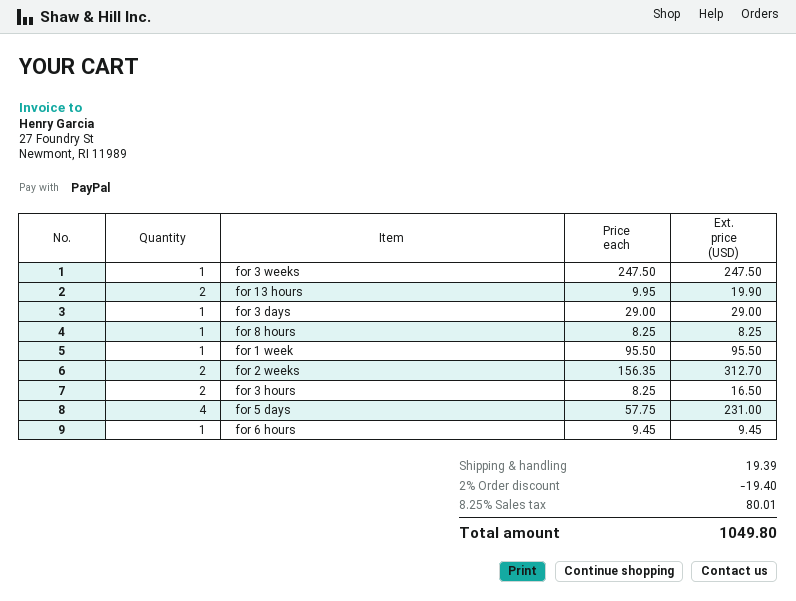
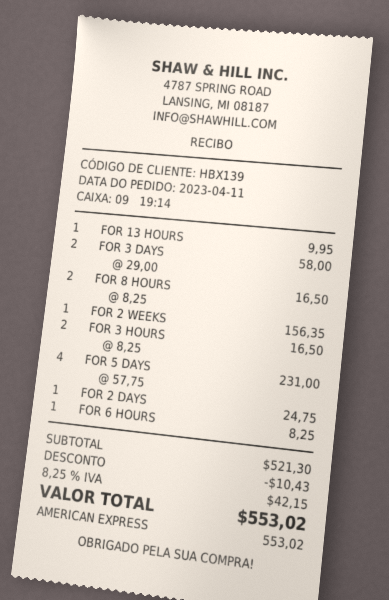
payment method: PayPal -> American Express
for 3 weeks: 1 x 247.50 = 247.50 -> none
for 13 hours: 2 x 9.95 = 19.90 -> 1 x 9.95 = 9.95
for 3 days: 1 x 29.00 = 29.00 -> 2 x 29.00 = 58.00
for 8 hours: 1 x 8.25 = 8.25 -> 2 x 8.25 = 16.50
for 1 week: 1 x 95.50 = 95.50 -> none
for 2 weeks: 2 x 156.35 = 312.70 -> 1 x 156.35 = 156.35
for 6 hours: 1 x 9.45 = 9.45 -> 1 x 8.25 = 8.25
FOR 2 DAYS: none -> 1 x 24.75 = 24.75
discount: 19.40 -> 10.43
shipping: 19.39 -> none
tax: 8.25% = 80.01 -> 8.25% = 42.15
total: 1049.80 -> 553.02

